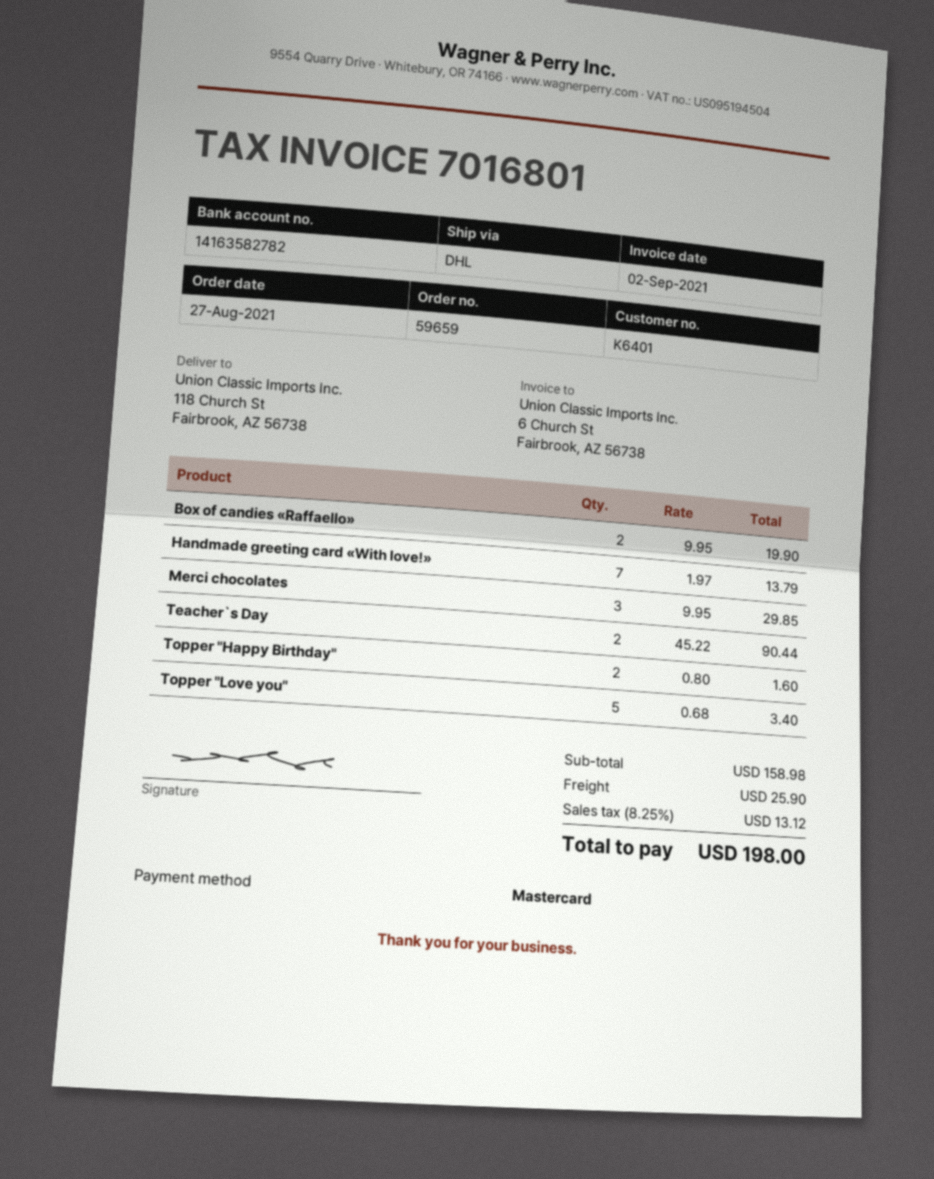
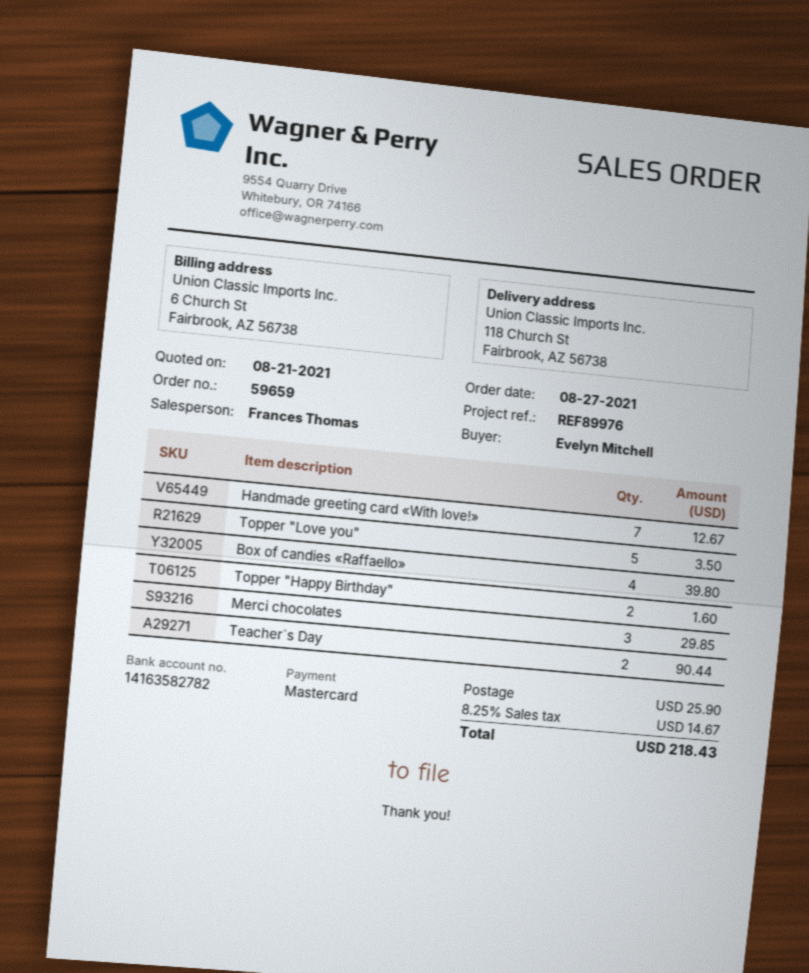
Box of candies «Raffaello»: 2 for 19.90 -> 4 for 39.80
Handmade greeting card «With love!»: 7 for 13.79 -> 7 for 12.67
Topper "Love you": 5 for 3.40 -> 5 for 3.50
tax: 8.25% = 13.12 -> 8.25% = 14.67
total: 198.00 -> 218.43

